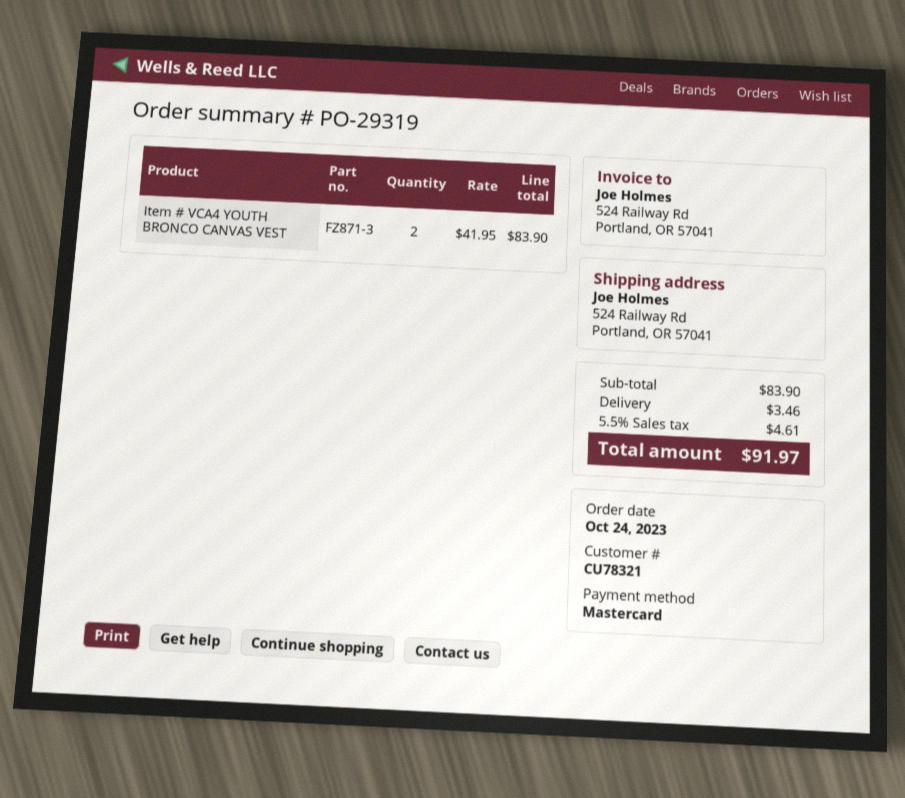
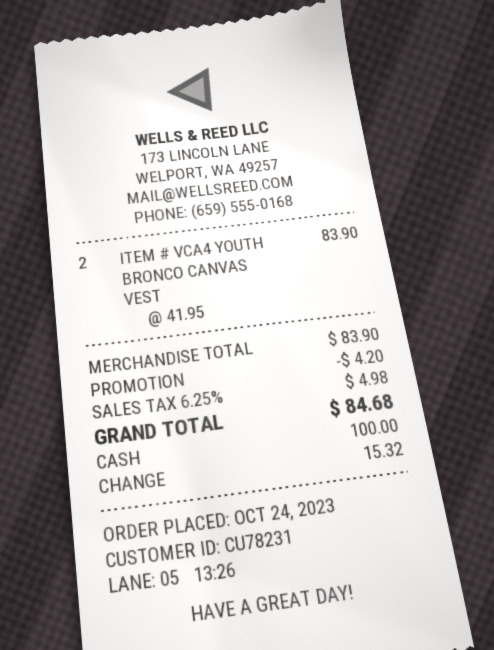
customer number: CU78321 -> CU78231
payment method: Mastercard -> cash
discount: none -> 4.20
shipping: 3.46 -> none
tax: 5.5% = 4.61 -> 6.25% = 4.98
total: 91.97 -> 84.68

